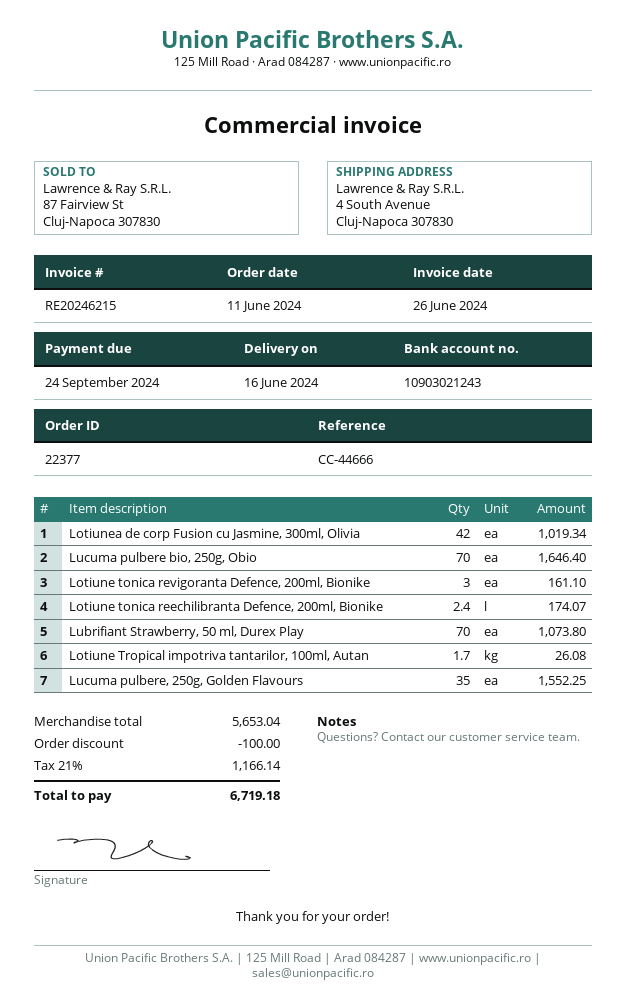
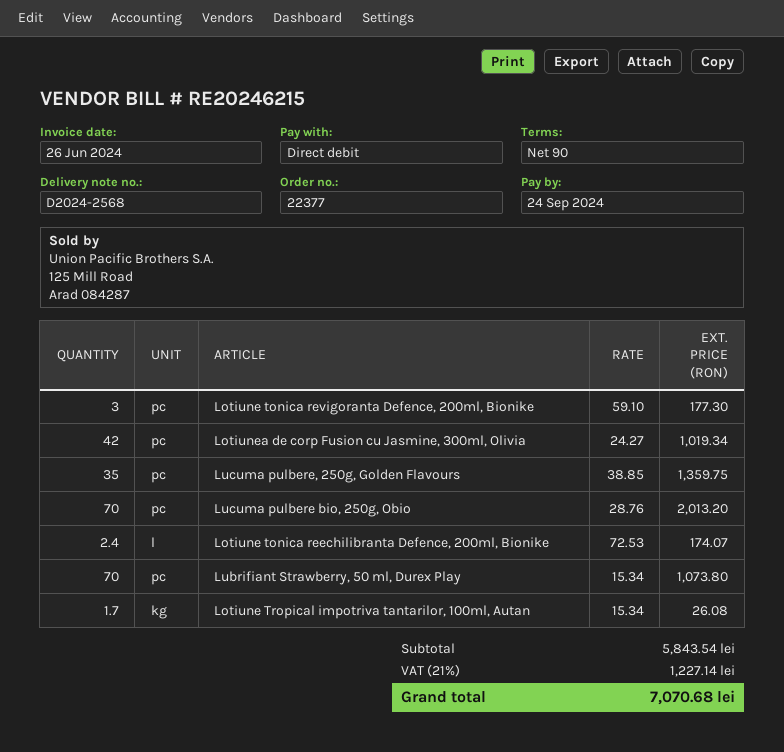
Lucuma pulbere bio, 250g, Obio: 70 for 1646.40 -> 70 for 2013.20
Lotiune tonica revigoranta Defence, 200ml, Bionike: 3 for 161.10 -> 3 for 177.30
Lucuma pulbere, 250g, Golden Flavours: 35 for 1552.25 -> 35 for 1359.75
subtotal: 5653.04 -> 5843.54
discount: 100.00 -> none
tax: 21% = 1166.14 -> 21% = 1227.14
total: 6719.18 -> 7070.68

